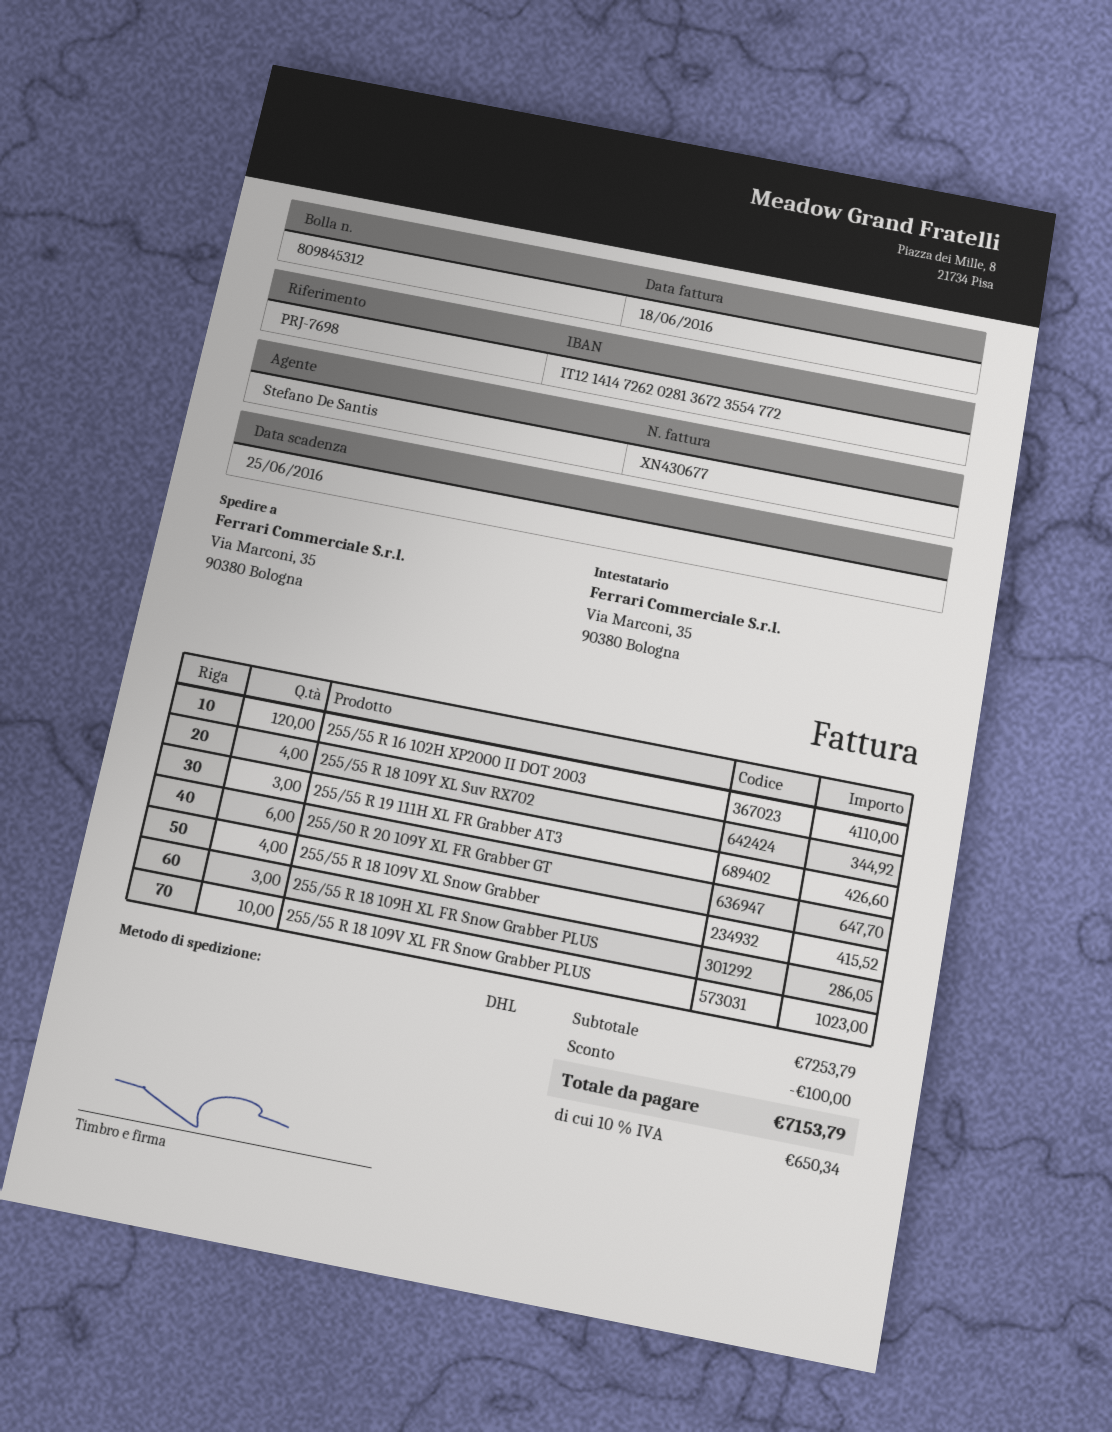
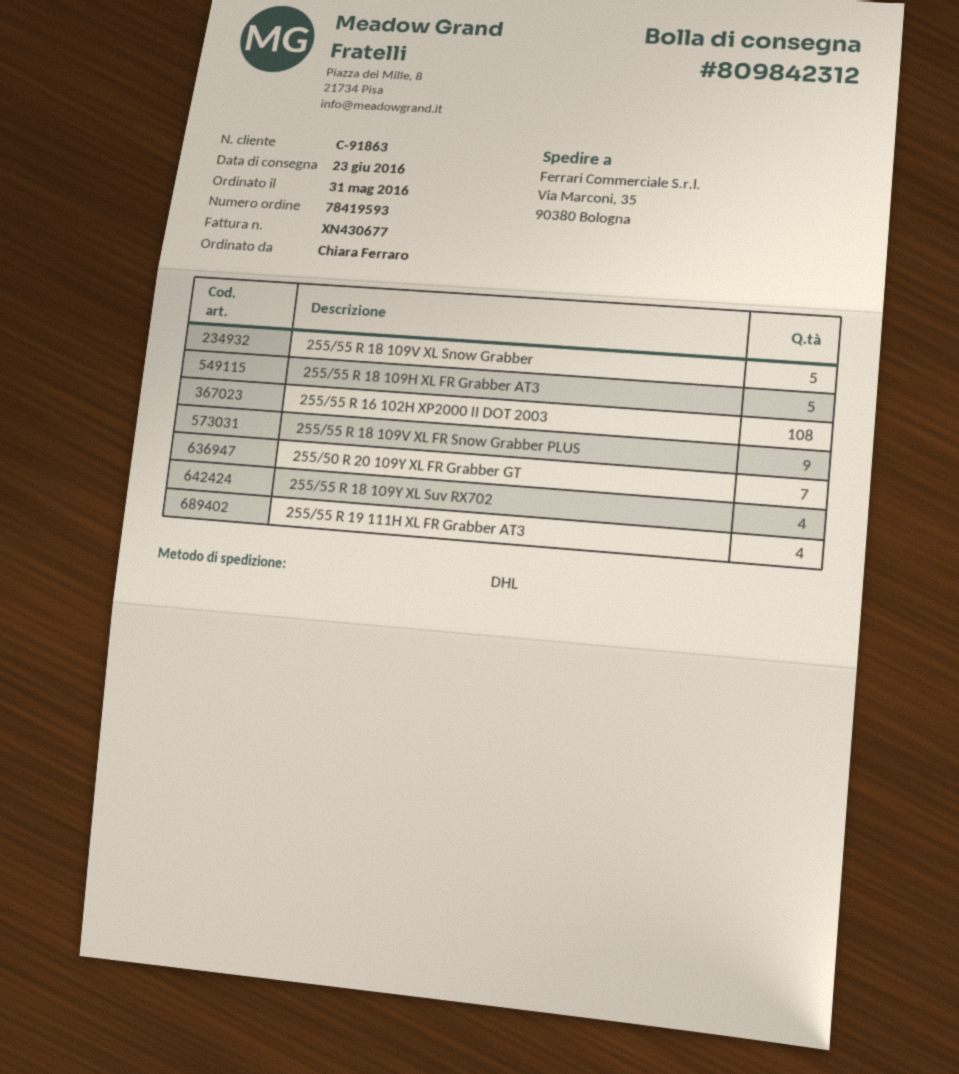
delivery note number: 809845312 -> 809842312
255/55 R 16 102H XP2000 II DOT 2003: 120 -> 108
255/55 R 19 111H XL FR Grabber AT3: 3 -> 4
255/50 R 20 109Y XL FR Grabber GT: 6 -> 7
255/55 R 18 109V XL Snow Grabber: 4 -> 5
255/55 R 18 109H XL FR Snow Grabber PLUS: 3 -> none
255/55 R 18 109V XL FR Snow Grabber PLUS: 10 -> 9
255/55 R 18 109H XL FR Grabber AT3: none -> 5

